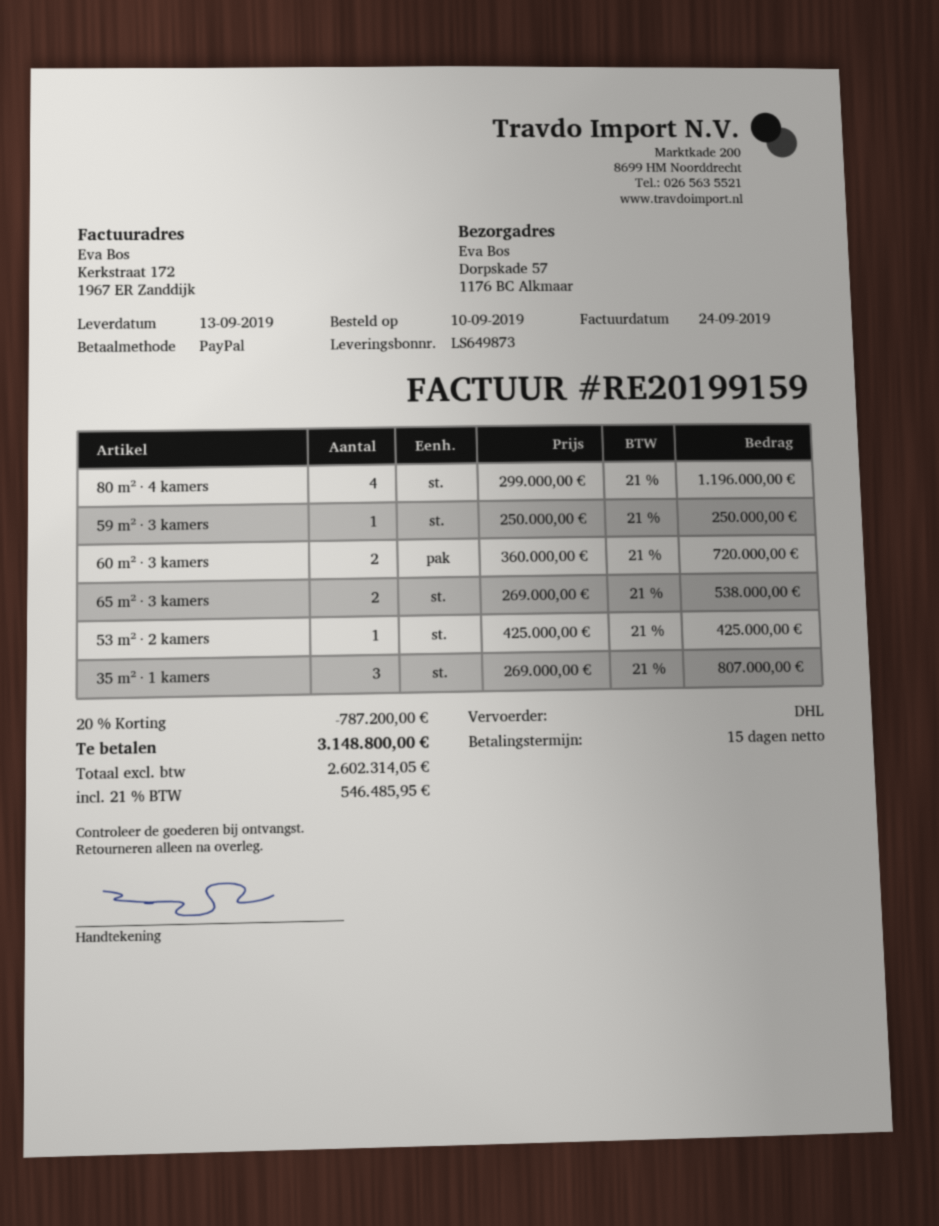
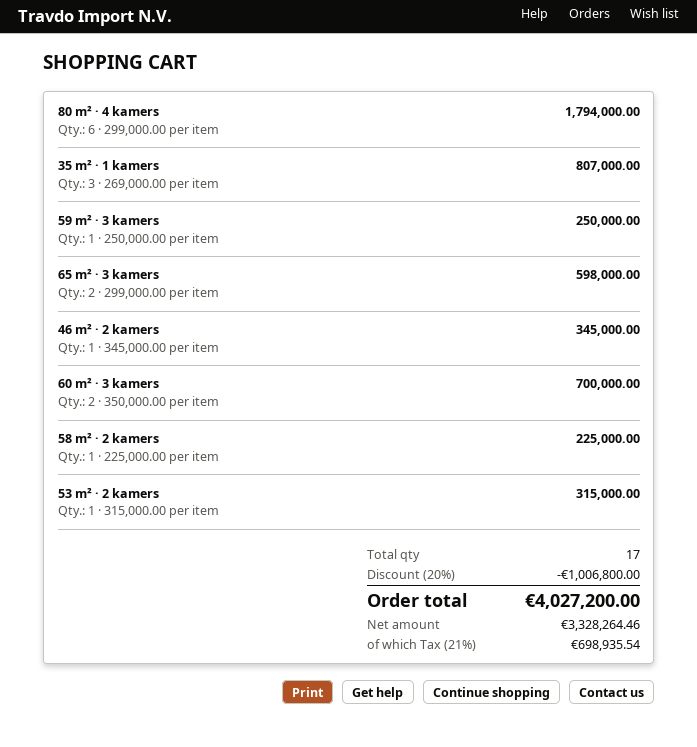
80 m² · 4 kamers: 4 x 299000.00 = 1196000.00 -> 6 x 299000.00 = 1794000.00
60 m² · 3 kamers: 2 x 360000.00 = 720000.00 -> 2 x 350000.00 = 700000.00
65 m² · 3 kamers: 2 x 269000.00 = 538000.00 -> 2 x 299000.00 = 598000.00
53 m² · 2 kamers: 1 x 425000.00 = 425000.00 -> 1 x 315000.00 = 315000.00
46 m² · 2 kamers: none -> 1 x 345000.00 = 345000.00
58 m² · 2 kamers: none -> 1 x 225000.00 = 225000.00
discount: 20% = 787200.00 -> 20% = 1006800.00
net: 2602314.05 -> 3328264.46
tax: 21% = 546485.95 -> 21% = 698935.54
total: 3148800.00 -> 4027200.00

